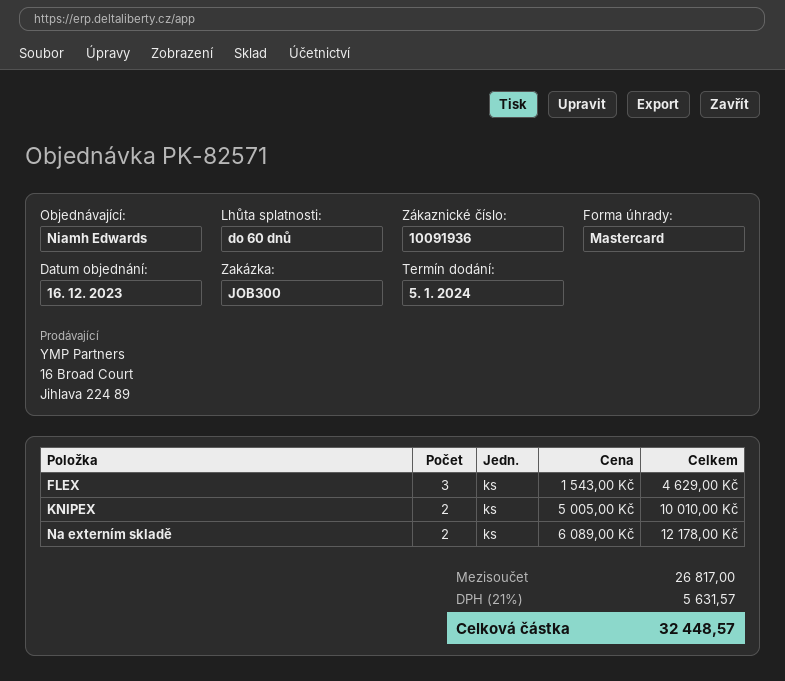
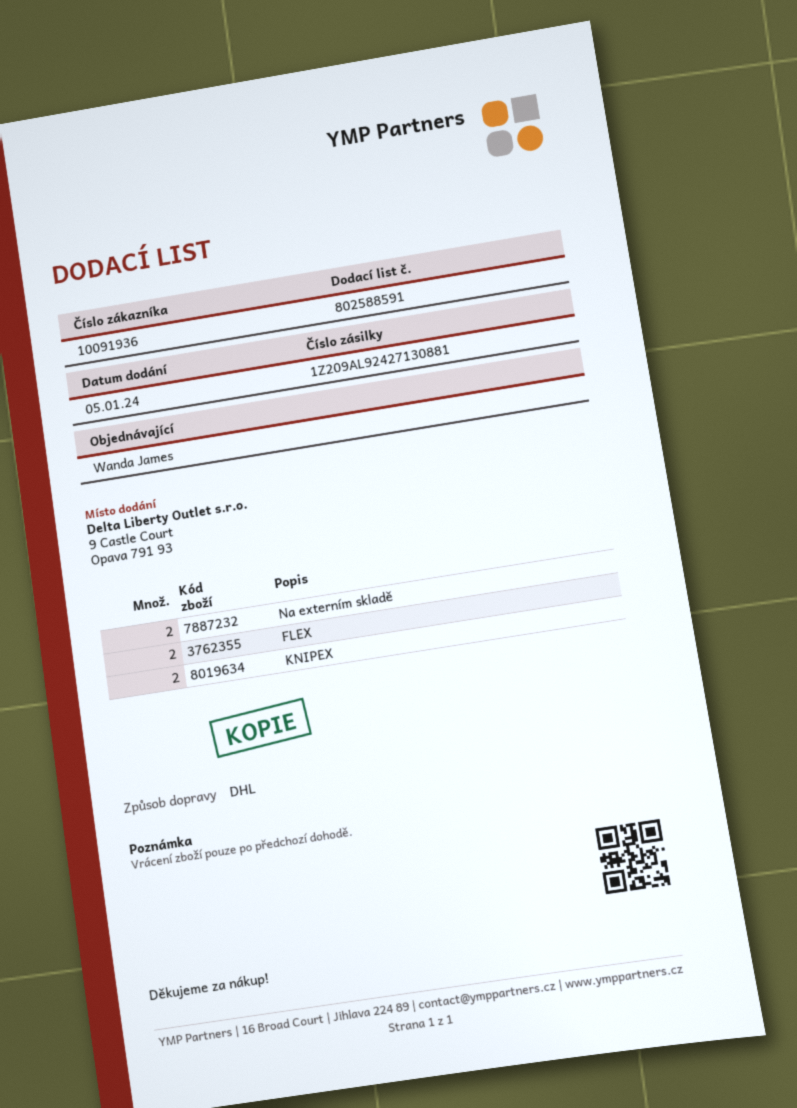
ordered by: Niamh Edwards -> Wanda James
FLEX: 3 -> 2

